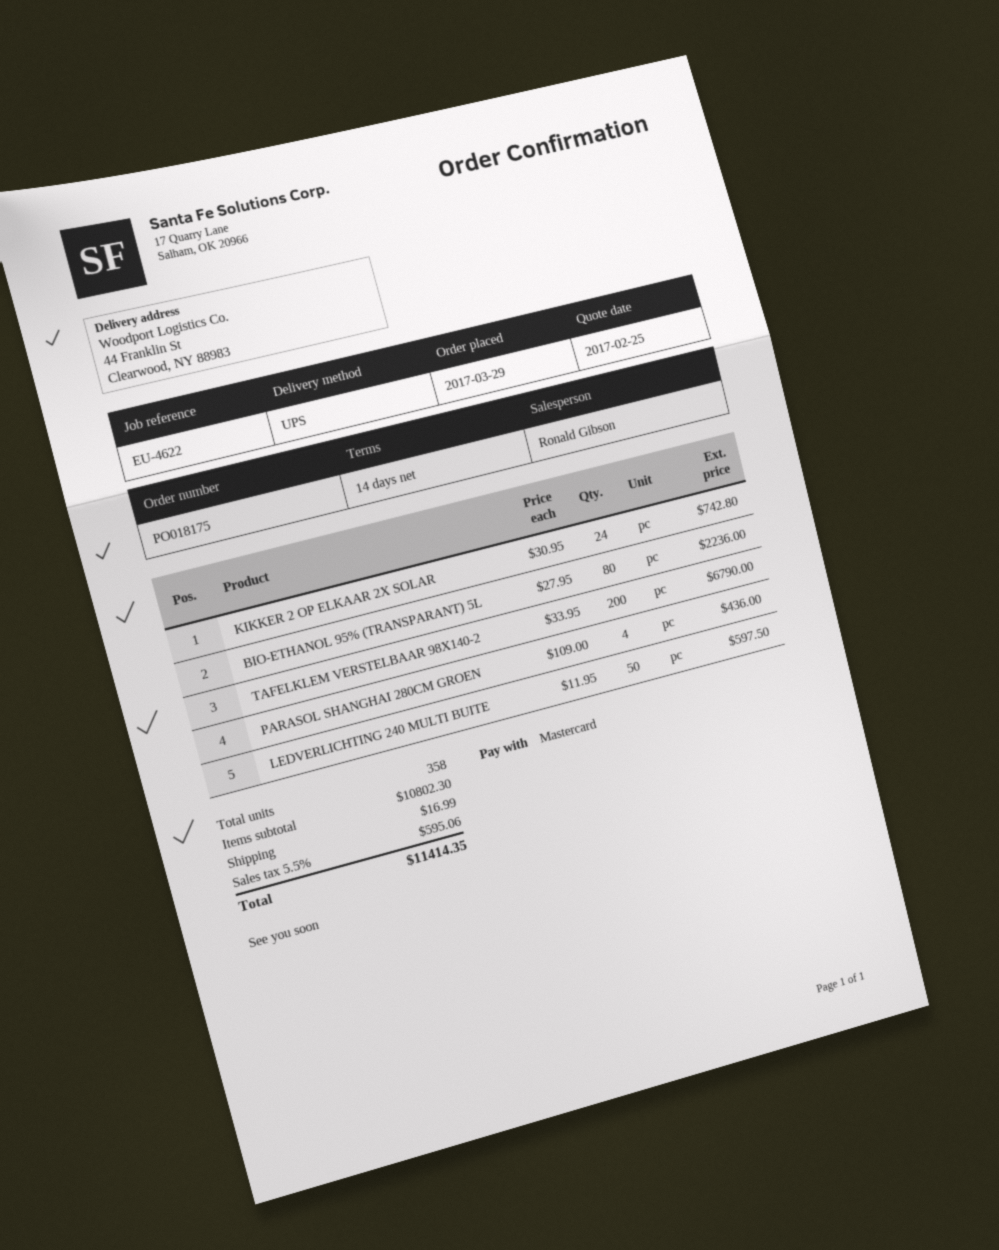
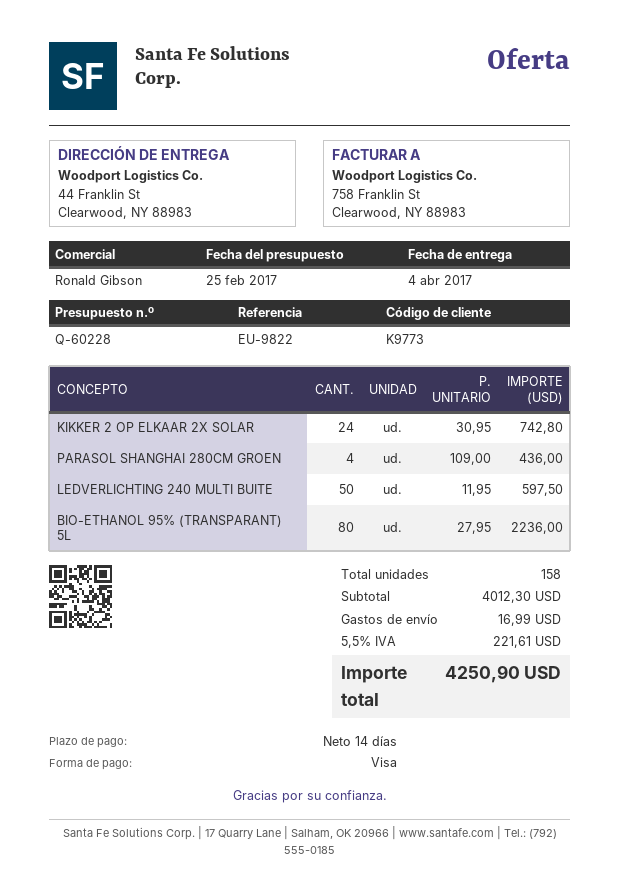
reference: EU-4622 -> EU-9822
payment method: Mastercard -> Visa
TAFELKLEM VERSTELBAAR 98X140-2: 200 x 33.95 = 6790.00 -> none
total quantity: 358 -> 158
subtotal: 10802.30 -> 4012.30
tax: 5.5% = 595.06 -> 5.5% = 221.61
total: 11414.35 -> 4250.90

